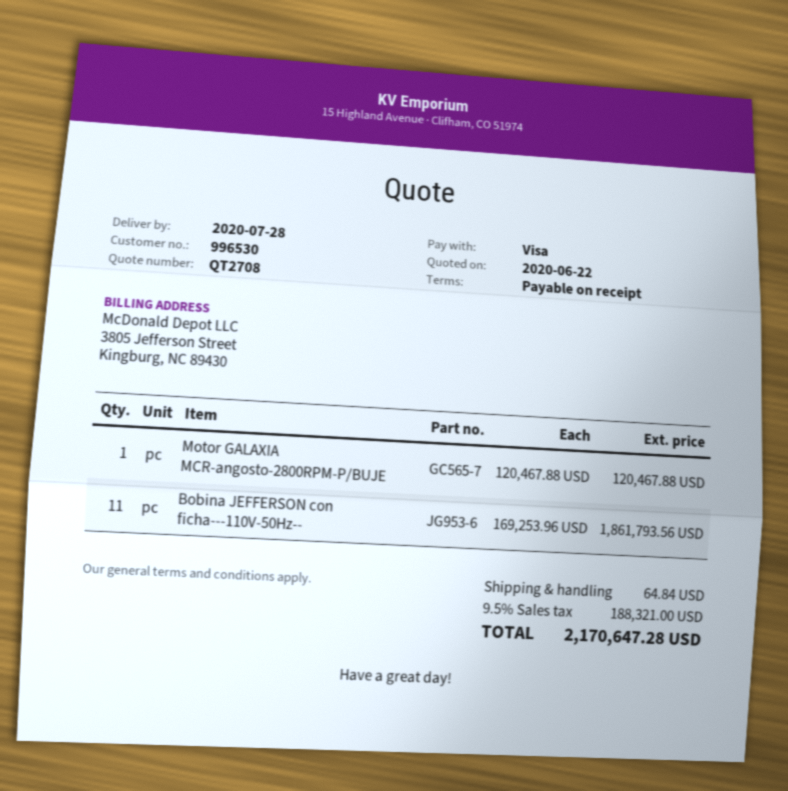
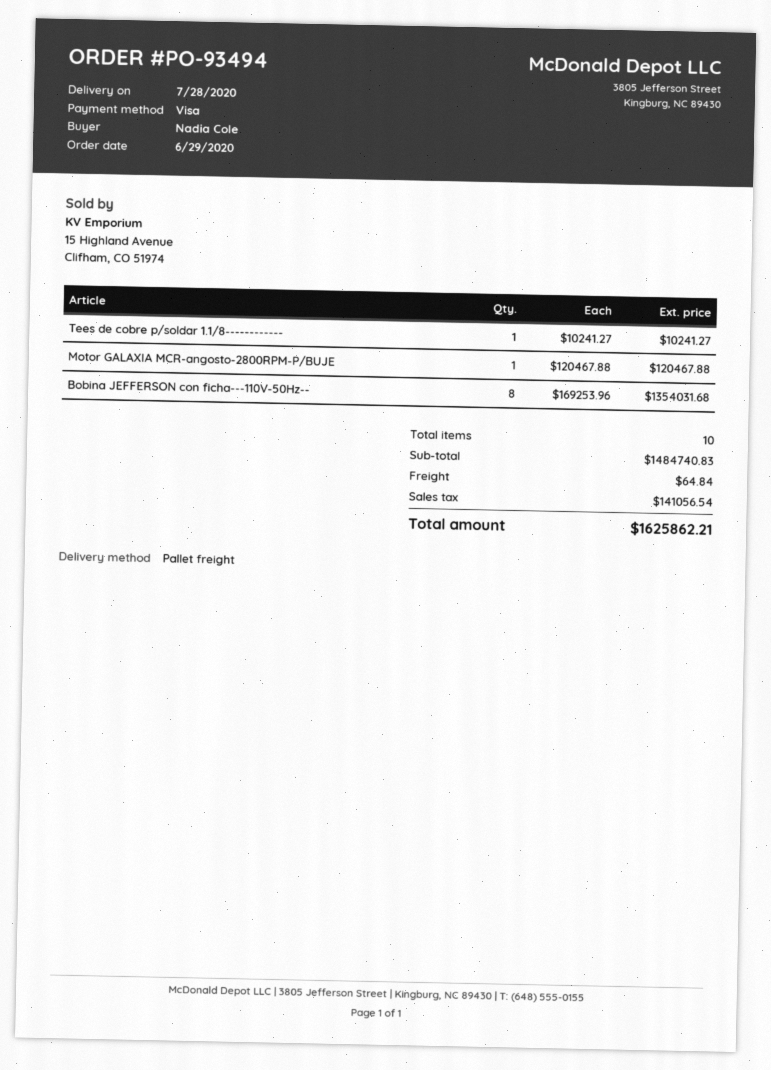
Bobina JEFFERSON con ficha---110V-50Hz--: 11 x 169253.96 = 1861793.56 -> 8 x 169253.96 = 1354031.68
Tees de cobre p/soldar 1.1/8------------: none -> 1 x 10241.27 = 10241.27
tax: 188321.00 -> 141056.54
total: 2170647.28 -> 1625862.21

